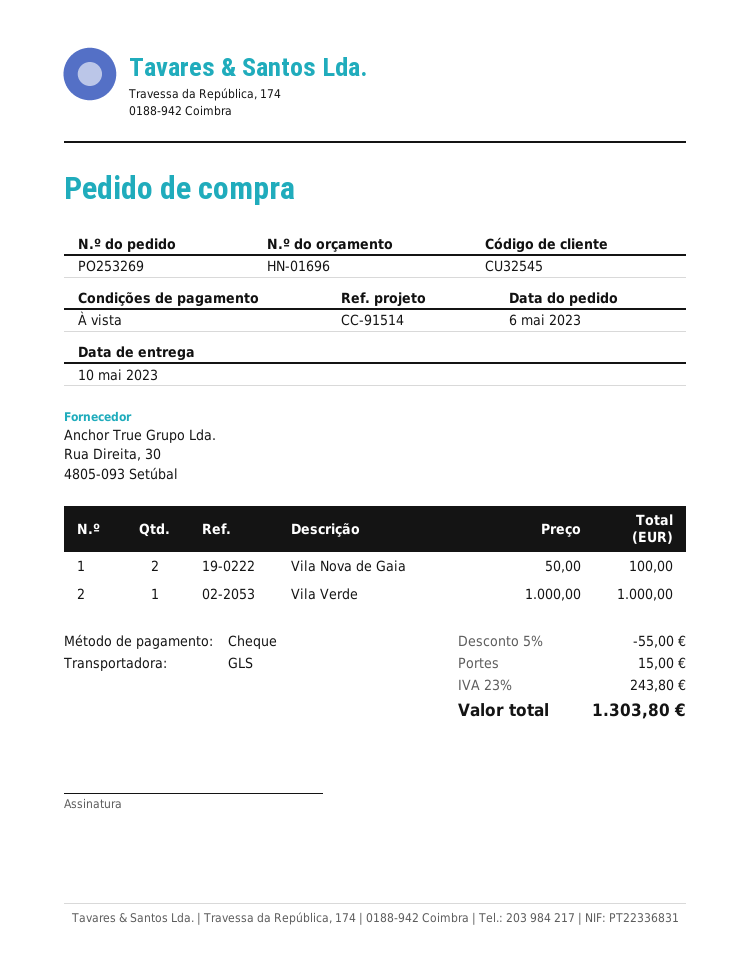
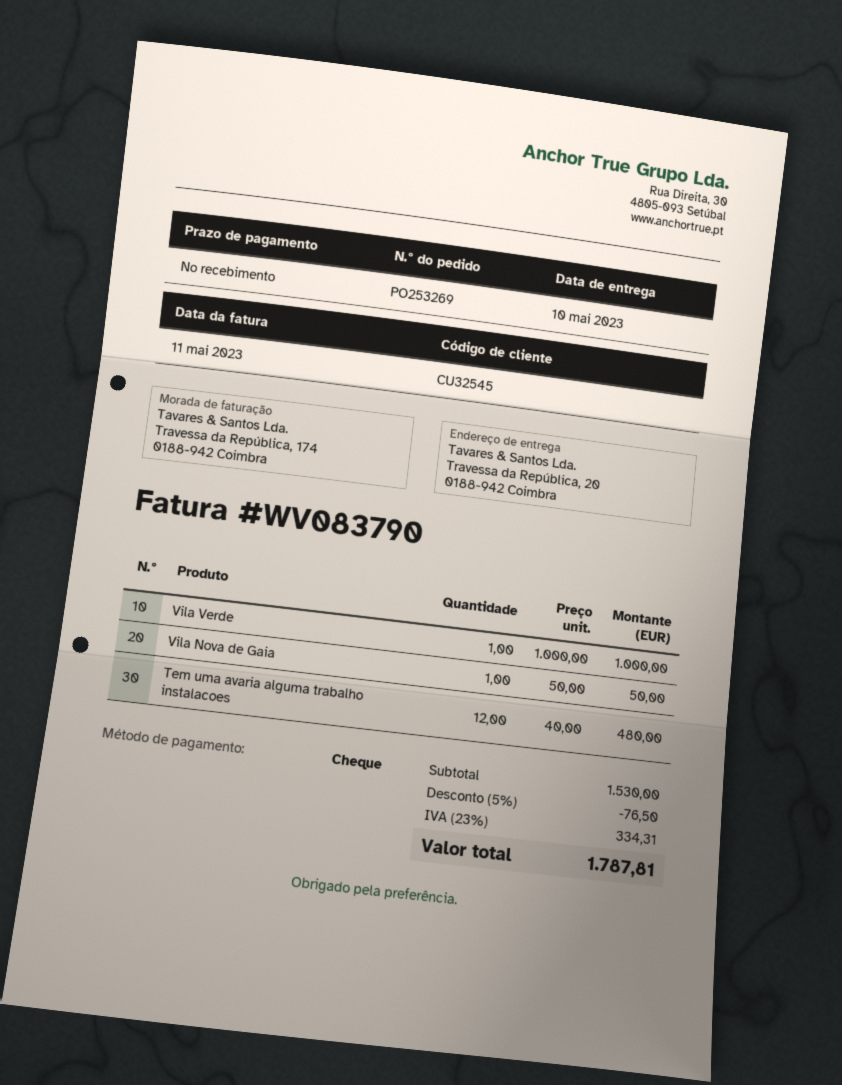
Vila Nova de Gaia: 2 x 50.00 = 100.00 -> 1 x 50.00 = 50.00
Tem uma avaria alguma trabalho instalacoes: none -> 12 x 40.00 = 480.00
discount: 5% = 55.00 -> 5% = 76.50
shipping: 15.00 -> none
tax: 23% = 243.80 -> 23% = 334.31
total: 1303.80 -> 1787.81

